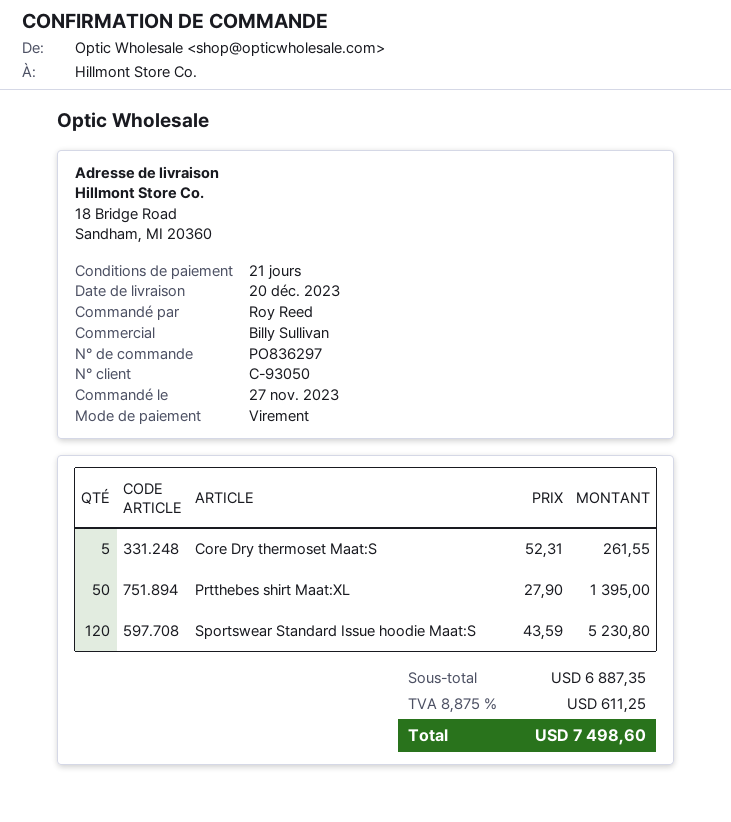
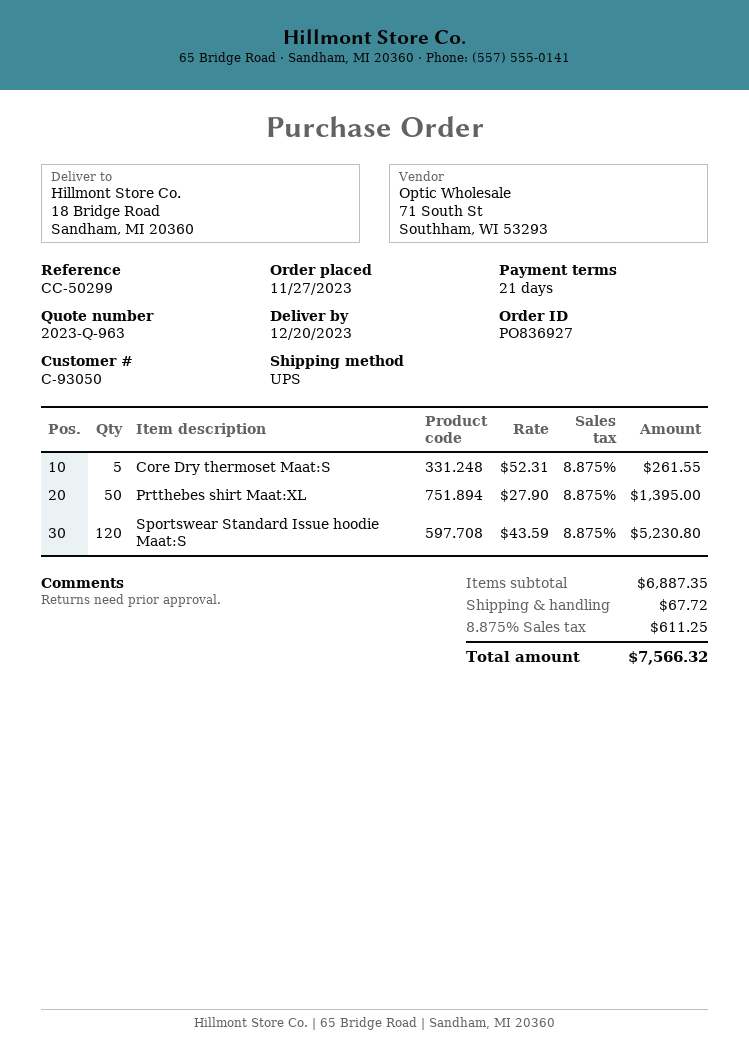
order number: PO836297 -> PO836927
shipping: none -> 67.72
total: 7498.60 -> 7566.32

